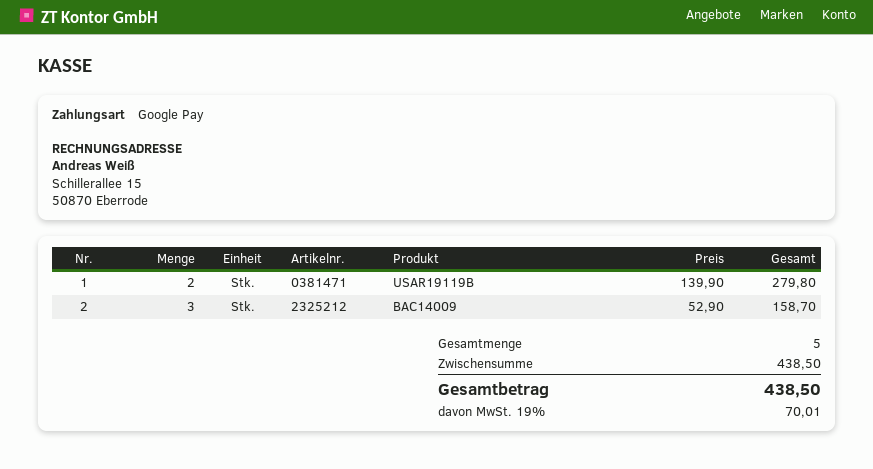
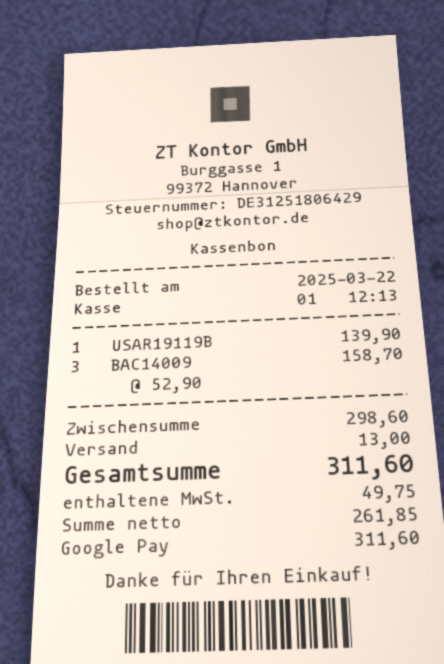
USAR19119B: 2 x 139.90 = 279.80 -> 1 x 139.90 = 139.90
subtotal: 438.50 -> 298.60
shipping: none -> 13.00
tax: 70.01 -> 49.75
total: 438.50 -> 311.60

